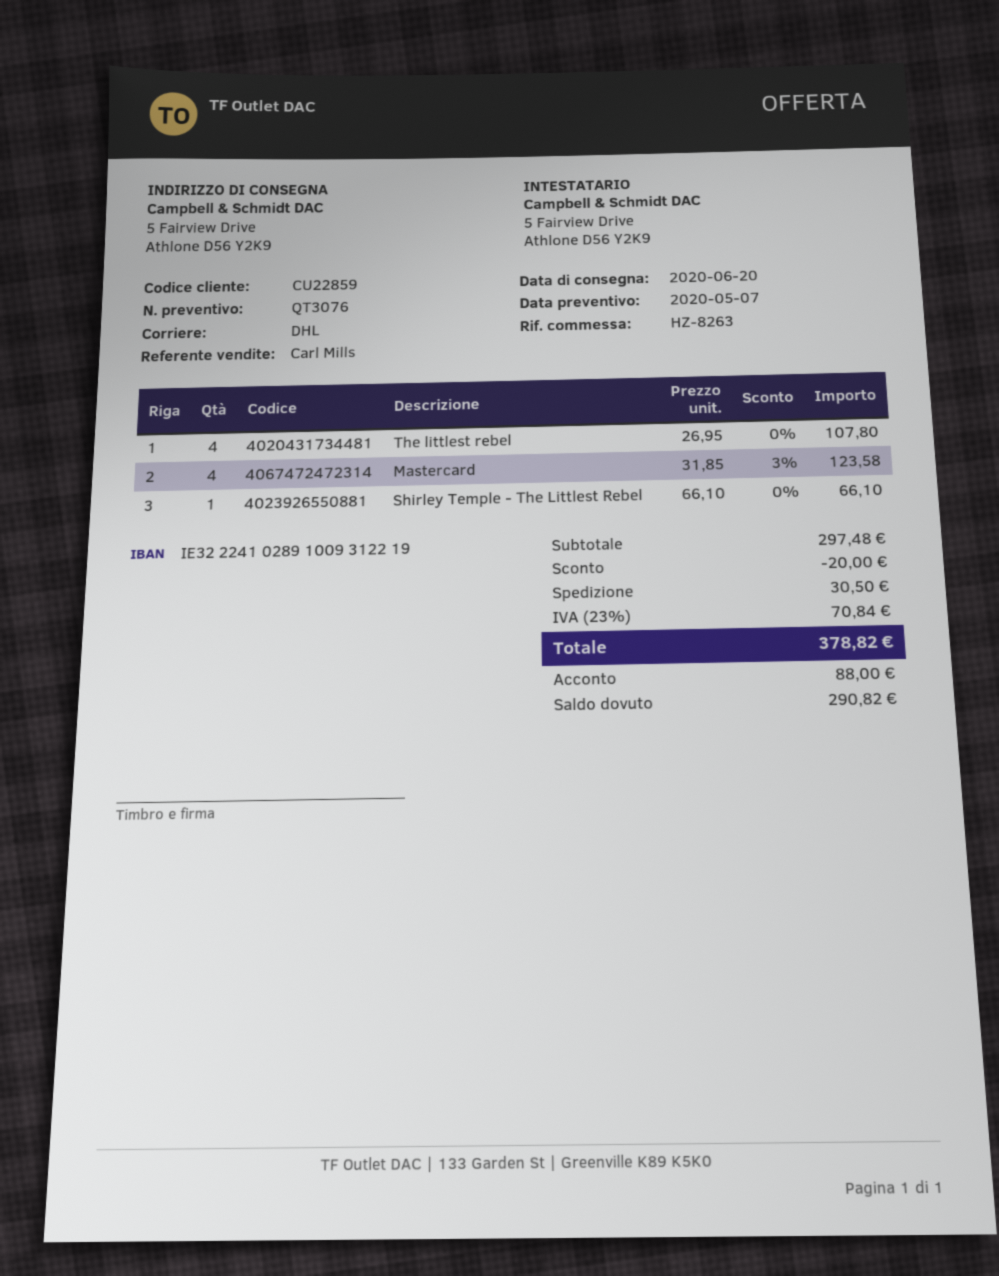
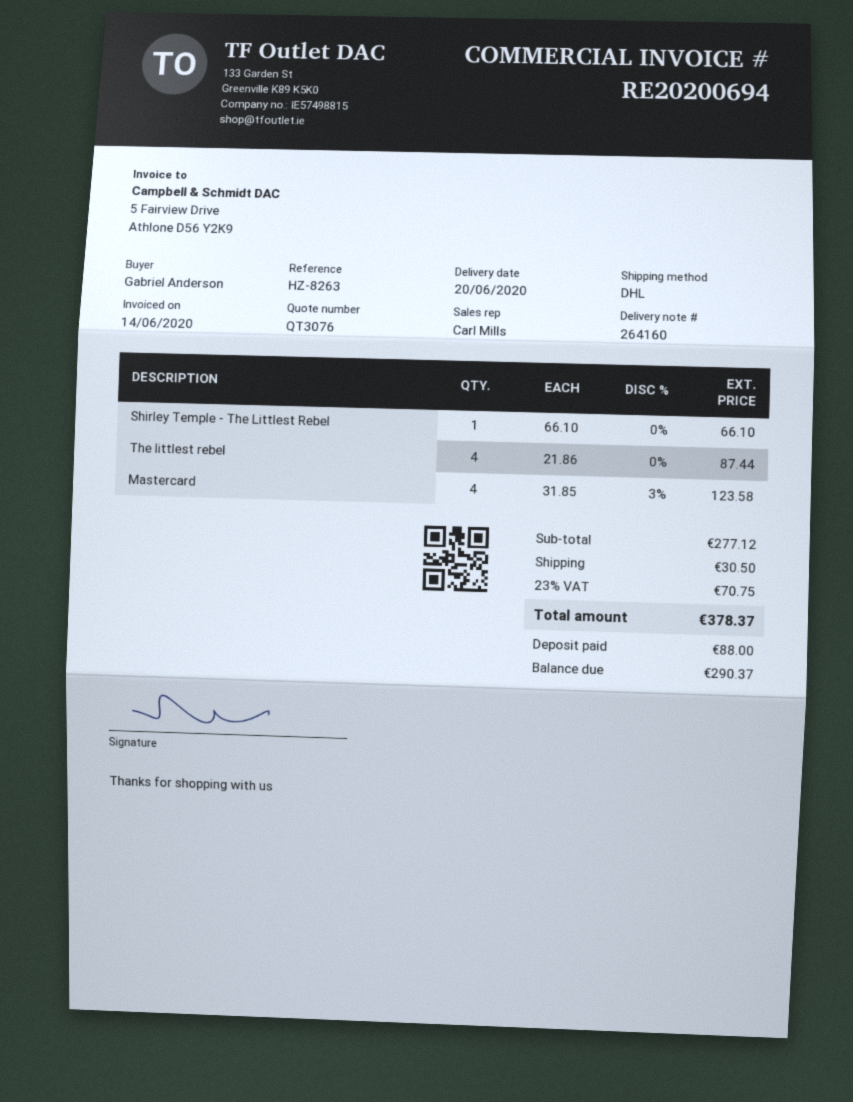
The littlest rebel: 4 x 26.95 = 107.80 -> 4 x 21.86 = 87.44
subtotal: 297.48 -> 277.12
discount: 20.00 -> none
tax: 23% = 70.84 -> 23% = 70.75
total: 378.82 -> 378.37
balance: 290.82 -> 290.37

